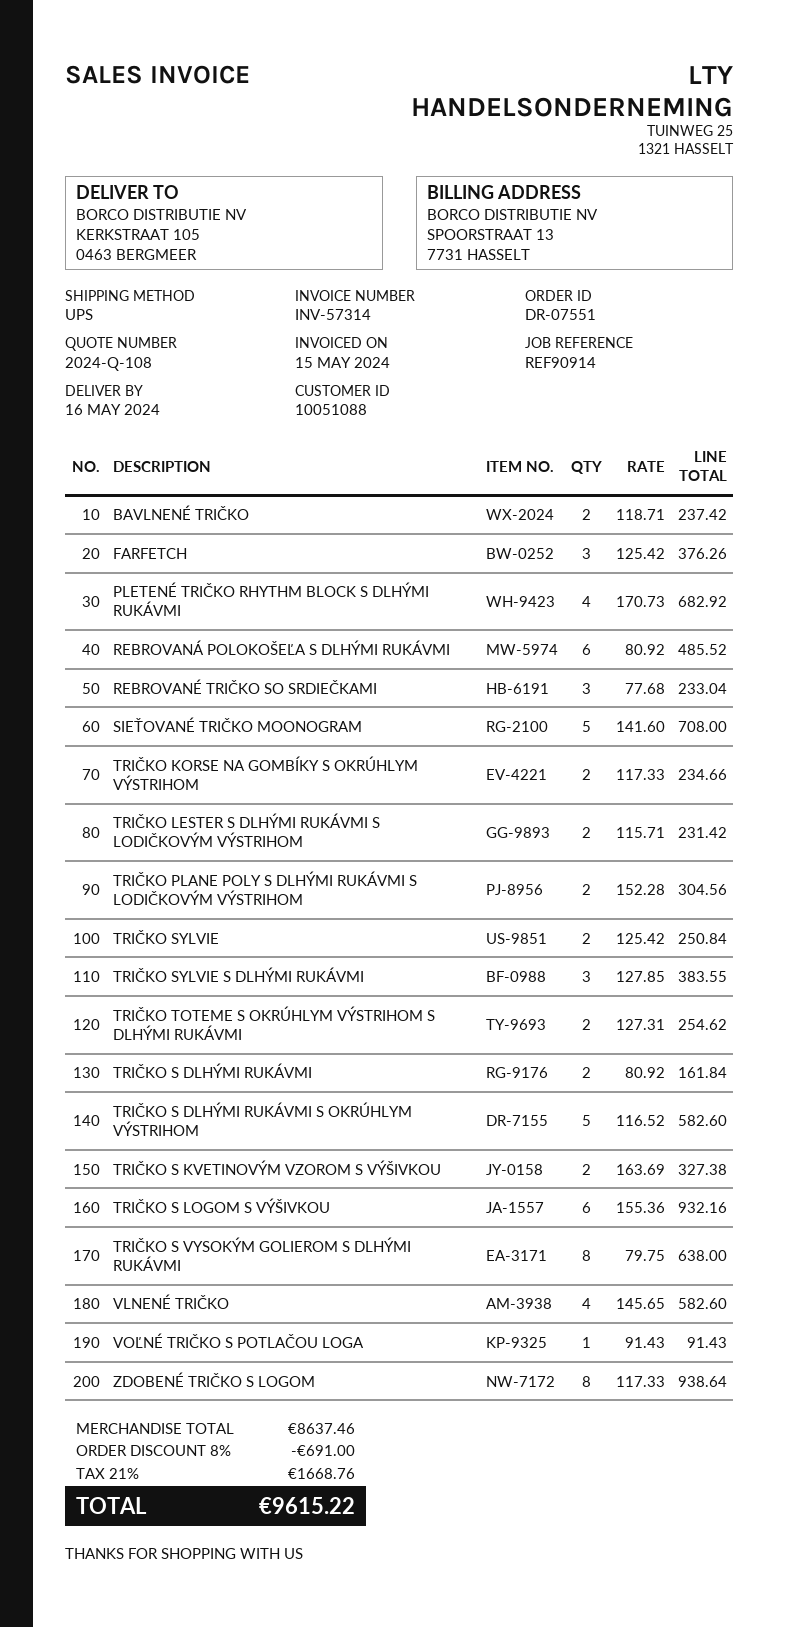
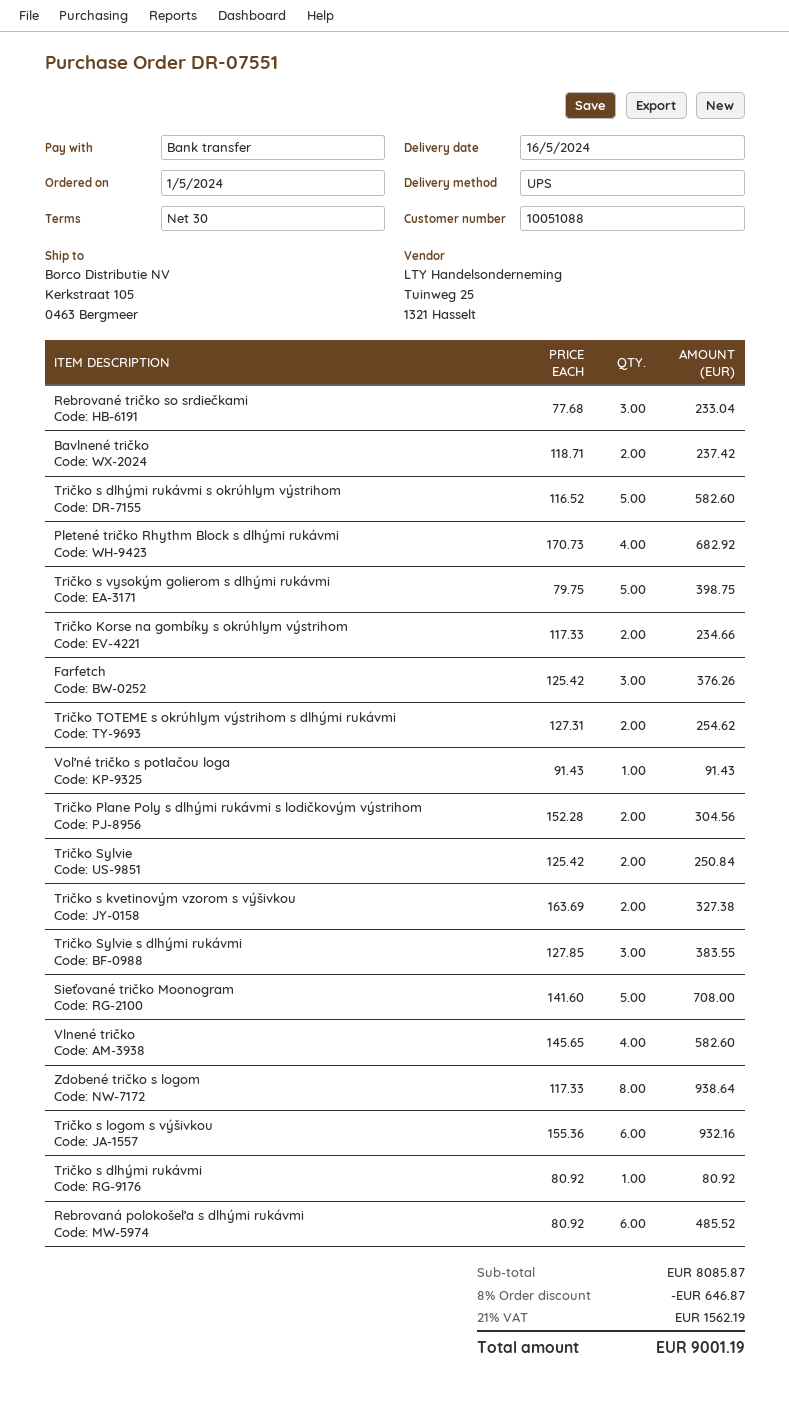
TRIČKO LESTER S DLHÝMI RUKÁVMI S LODIČKOVÝM VÝSTRIHOM: 2 x 115.71 = 231.42 -> none
TRIČKO S DLHÝMI RUKÁVMI: 2 x 80.92 = 161.84 -> 1 x 80.92 = 80.92
TRIČKO S VYSOKÝM GOLIEROM S DLHÝMI RUKÁVMI: 8 x 79.75 = 638.00 -> 5 x 79.75 = 398.75
subtotal: 8637.46 -> 8085.87
discount: 8% = 691.00 -> 8% = 646.87
tax: 21% = 1668.76 -> 21% = 1562.19
total: 9615.22 -> 9001.19

